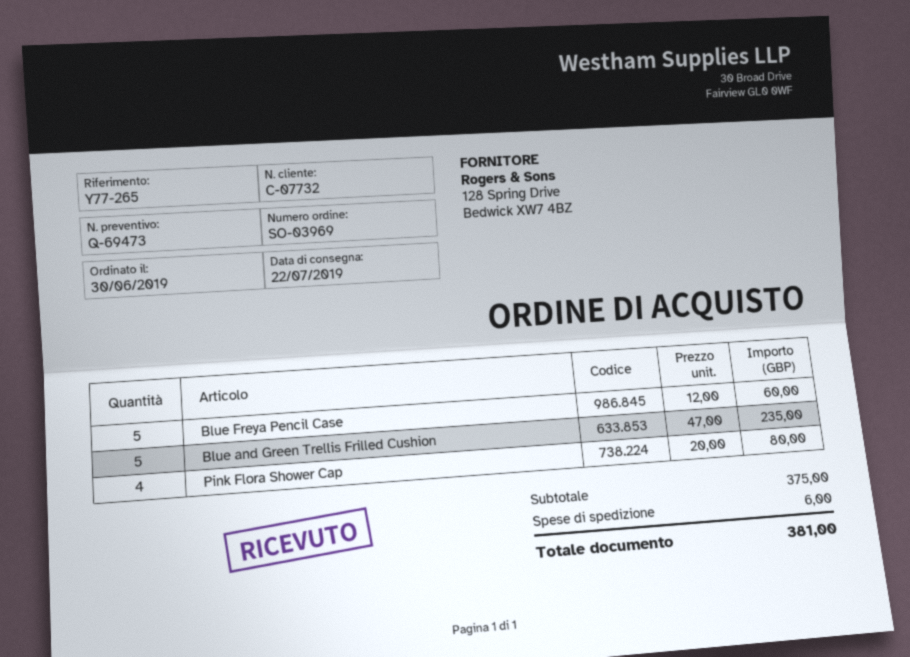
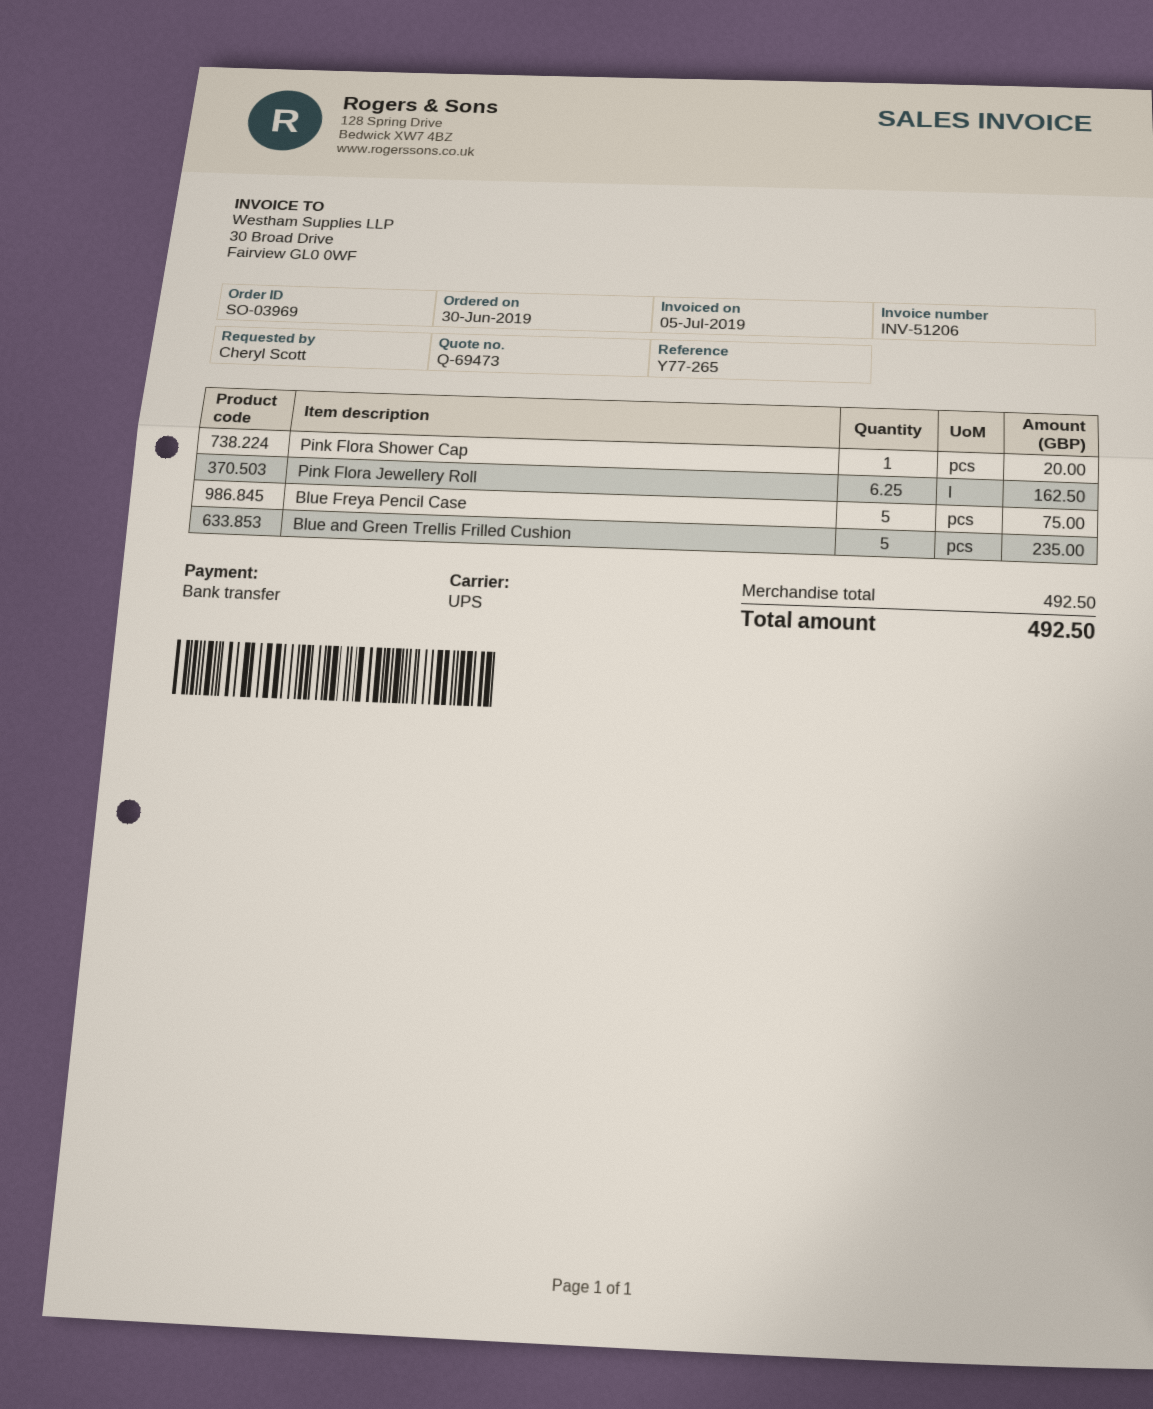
Blue Freya Pencil Case: 5 for 60.00 -> 5 for 75.00
Pink Flora Shower Cap: 4 for 80.00 -> 1 for 20.00
Pink Flora Jewellery Roll: none -> 6.25 for 162.50
subtotal: 375.00 -> 492.50
shipping: 6.00 -> none
total: 381.00 -> 492.50

